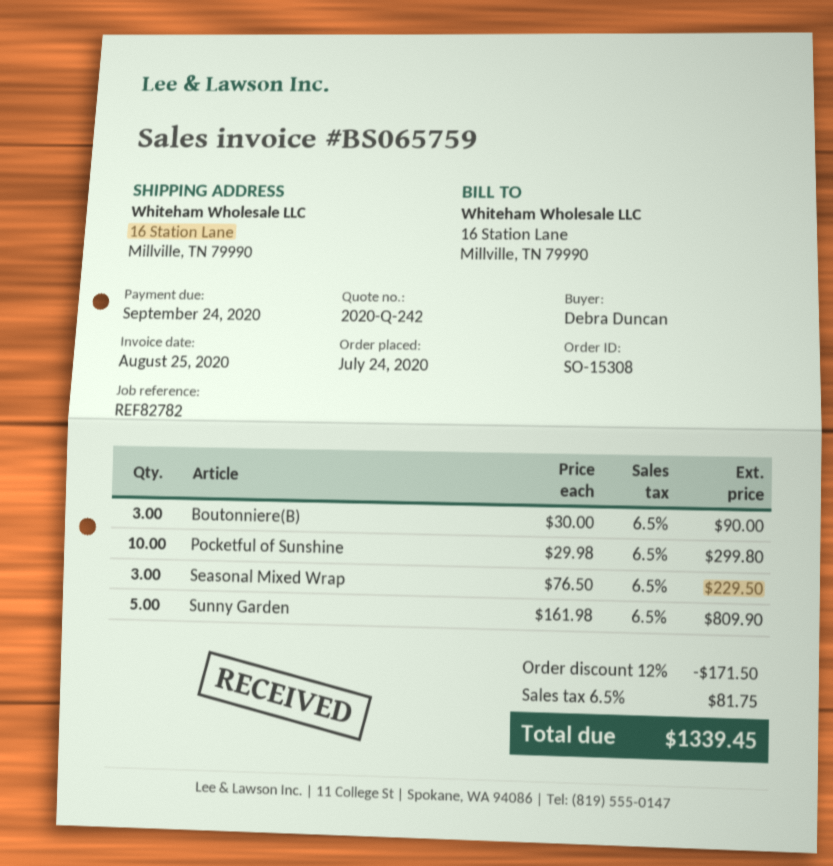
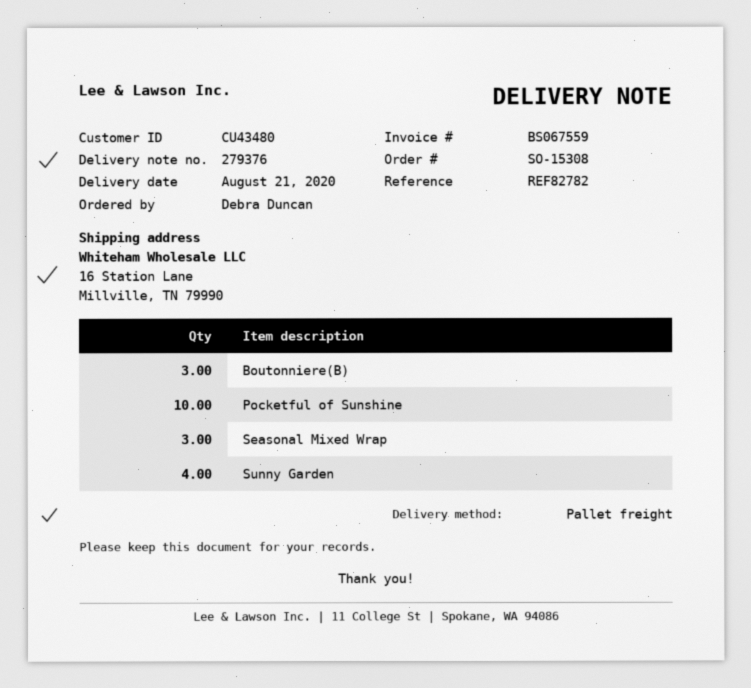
invoice number: BS065759 -> BS067559
Sunny Garden: 5 -> 4

